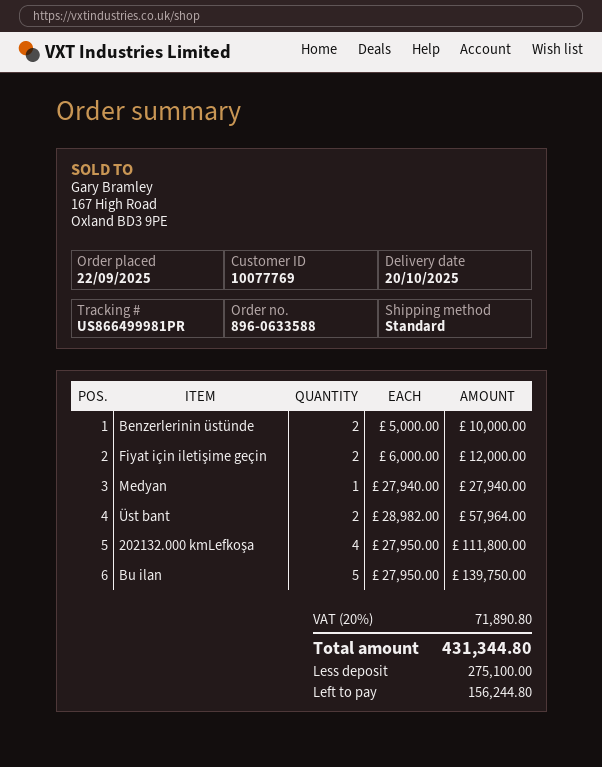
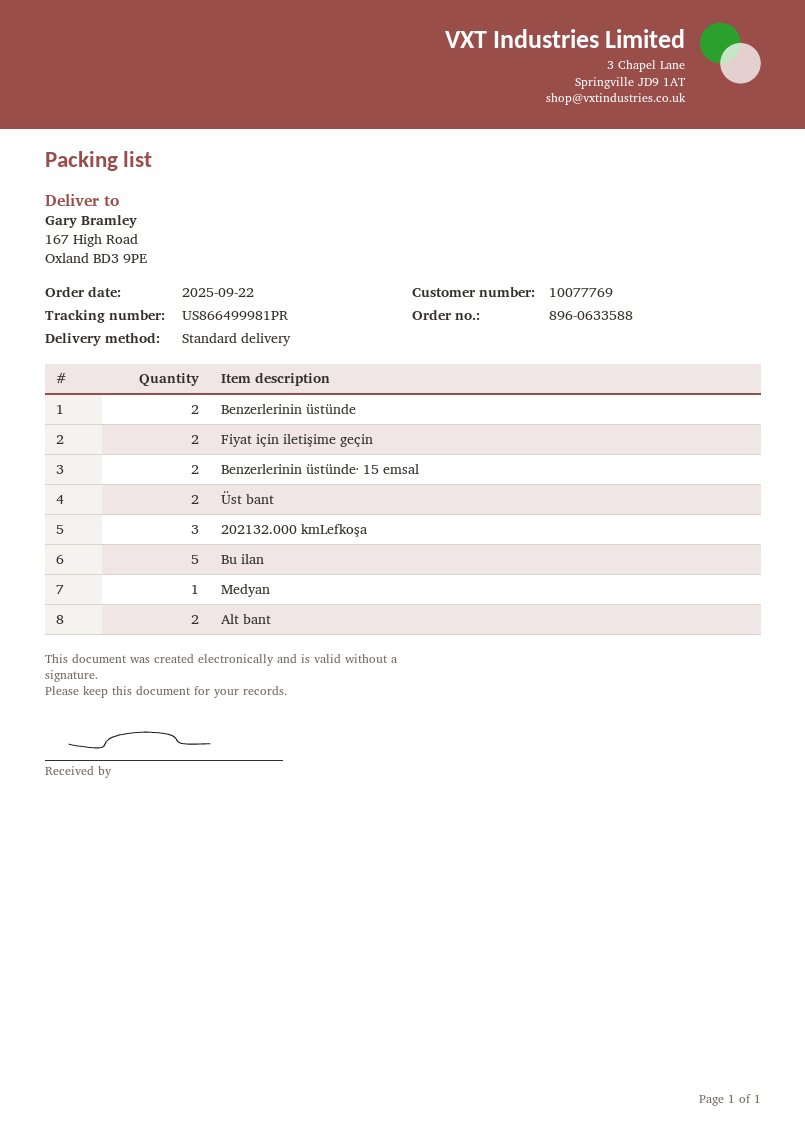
202132.000 kmLefkoşa: 4 -> 3
Benzerlerinin üstünde· 15 emsal: none -> 2
Alt bant: none -> 2

